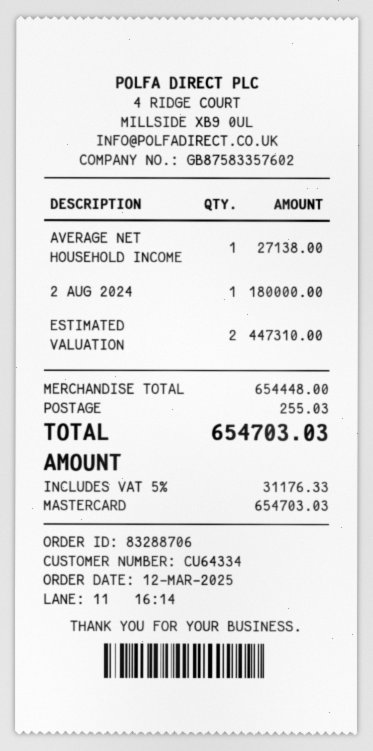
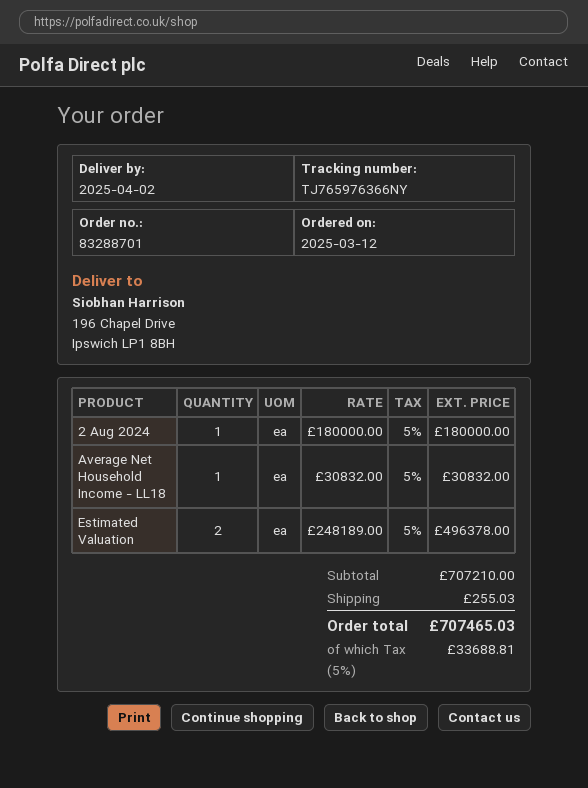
order number: 83288706 -> 83288701
AVERAGE NET HOUSEHOLD INCOME: 1 for 27138.00 -> 1 for 30832.00
ESTIMATED VALUATION: 2 for 447310.00 -> 2 for 496378.00
subtotal: 654448.00 -> 707210.00
tax: 5% = 31176.33 -> 5% = 33688.81
total: 654703.03 -> 707465.03

